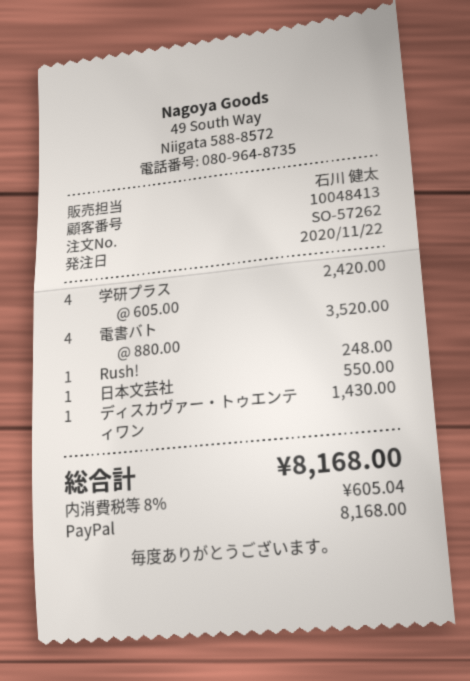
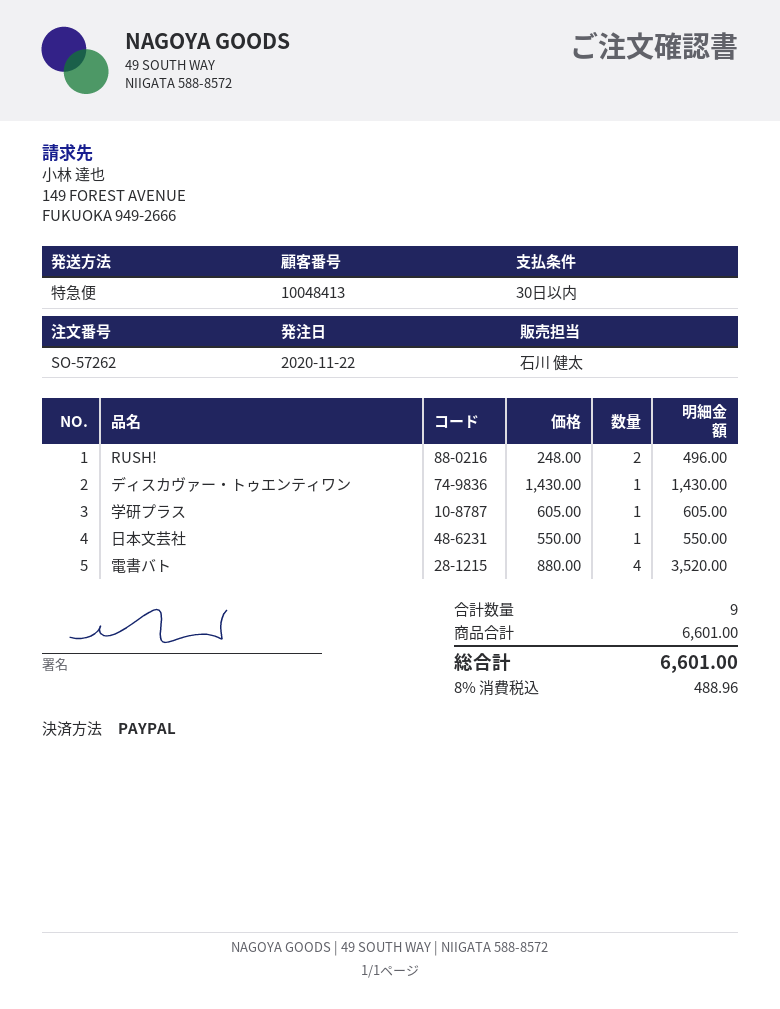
学研プラス: 4 x 605.00 = 2420.00 -> 1 x 605.00 = 605.00
Rush!: 1 x 248.00 = 248.00 -> 2 x 248.00 = 496.00
tax: 8% = 605.04 -> 8% = 488.96
total: 8168.00 -> 6601.00

